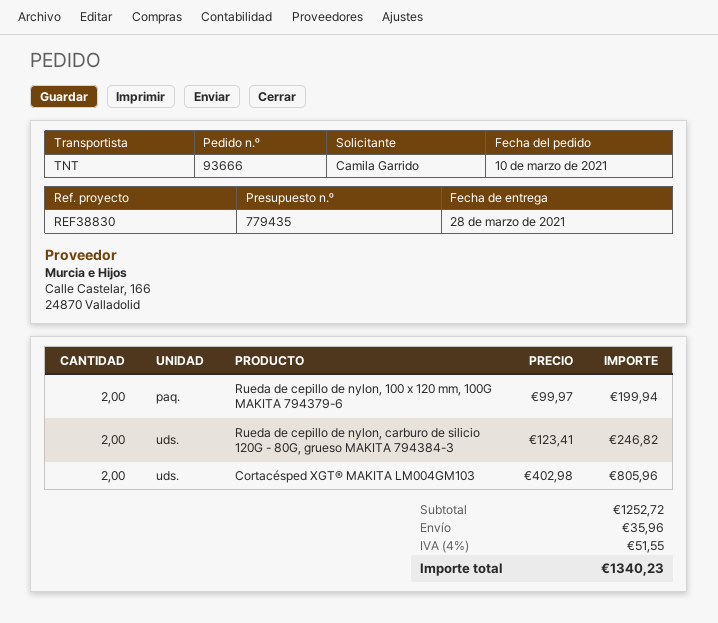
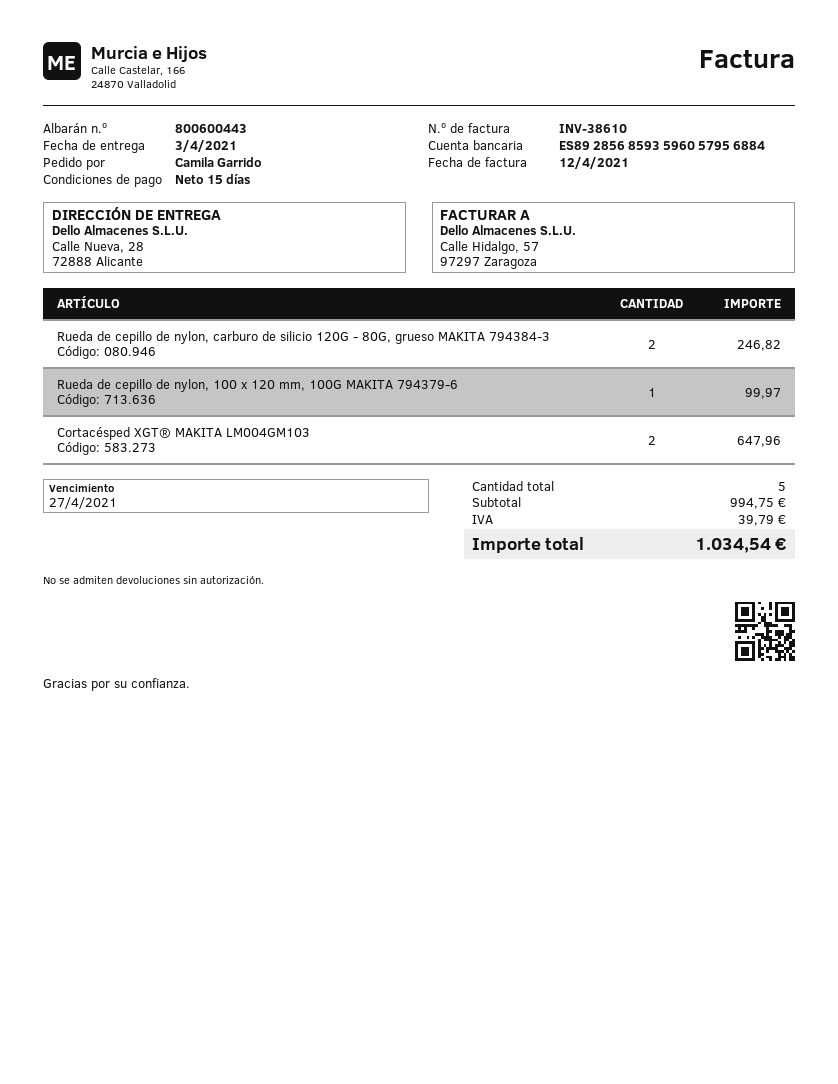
delivery date: 2021-03-28 -> 2021-04-03
Rueda de cepillo de nylon, 100 x 120 mm, 100G MAKITA 794379-6: 2 for 199.94 -> 1 for 99.97
Cortacésped XGT® MAKITA LM004GM103: 2 for 805.96 -> 2 for 647.96
subtotal: 1252.72 -> 994.75
shipping: 35.96 -> none
tax: 51.55 -> 39.79
total: 1340.23 -> 1034.54

